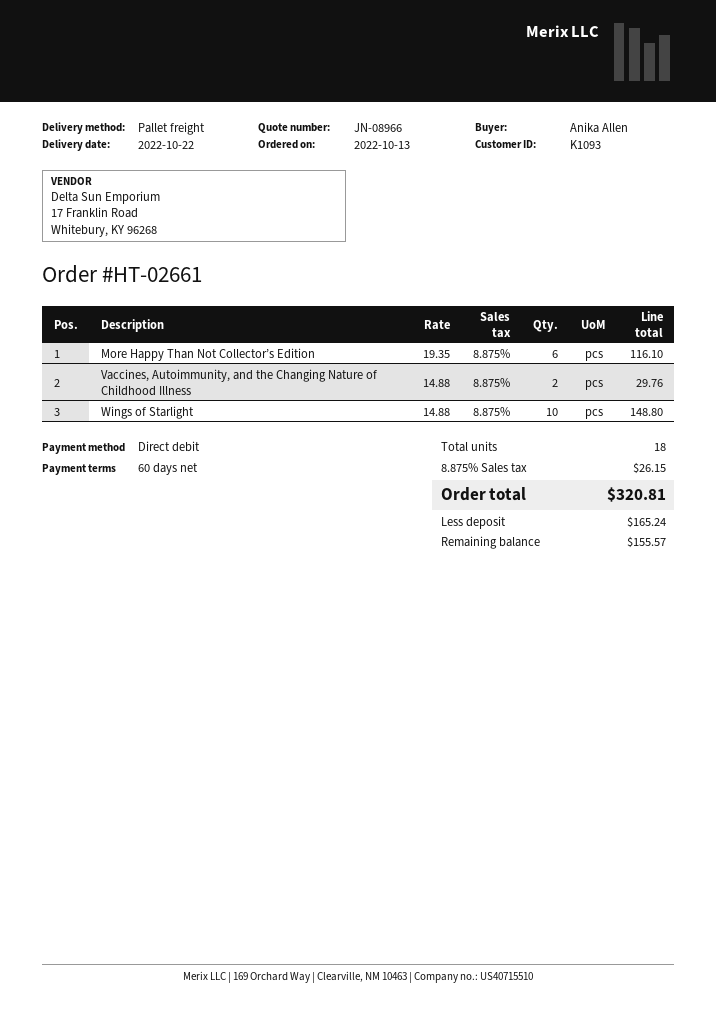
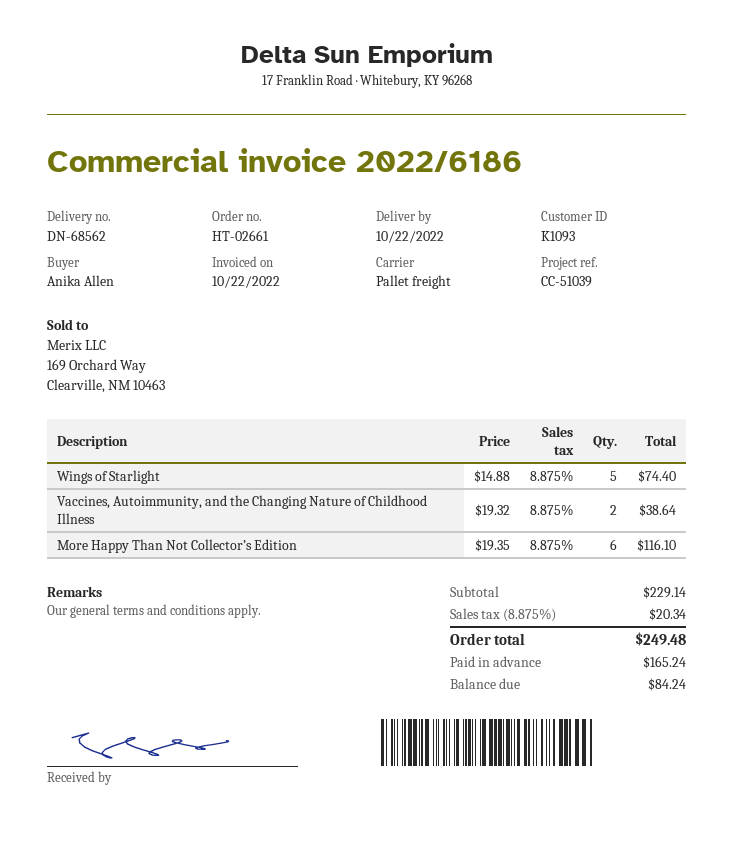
Vaccines, Autoimmunity, and the Changing Nature of Childhood Illness: 2 x 14.88 = 29.76 -> 2 x 19.32 = 38.64
Wings of Starlight: 10 x 14.88 = 148.80 -> 5 x 14.88 = 74.40
tax: 8.875% = 26.15 -> 8.875% = 20.34
total: 320.81 -> 249.48
balance: 155.57 -> 84.24

